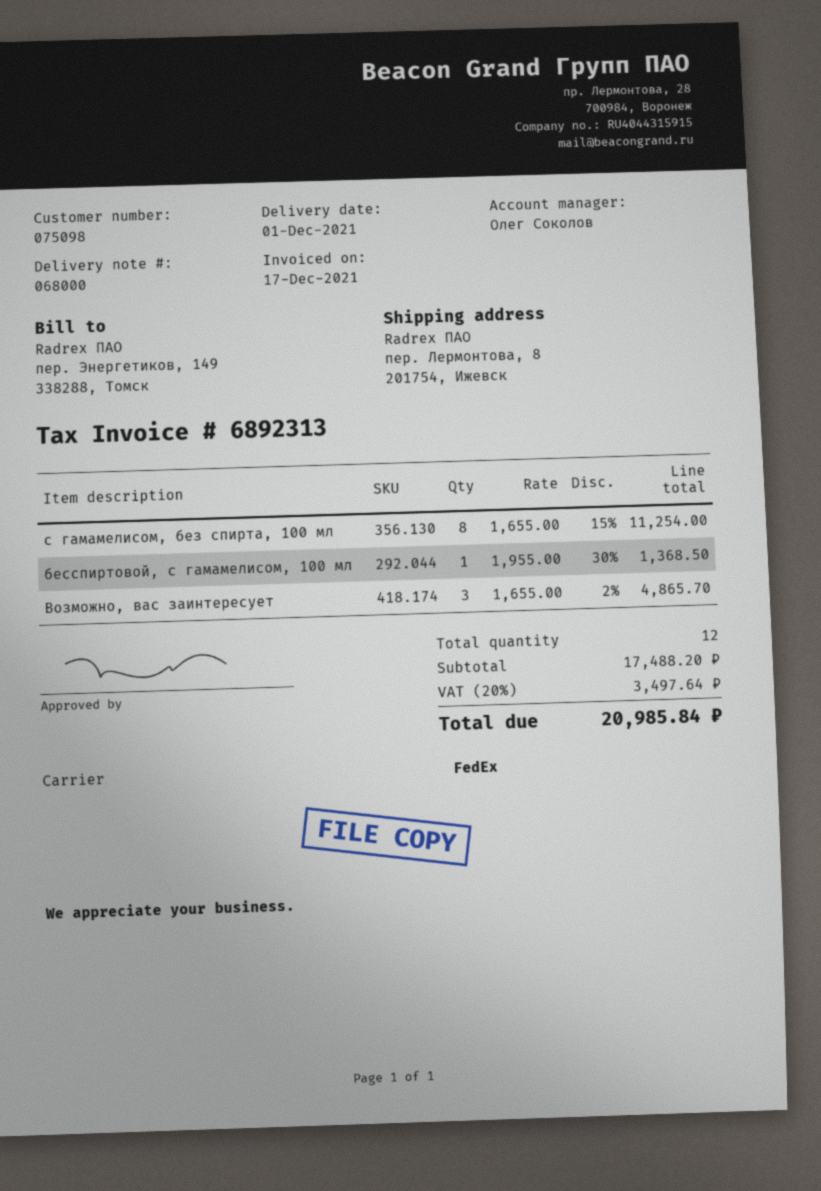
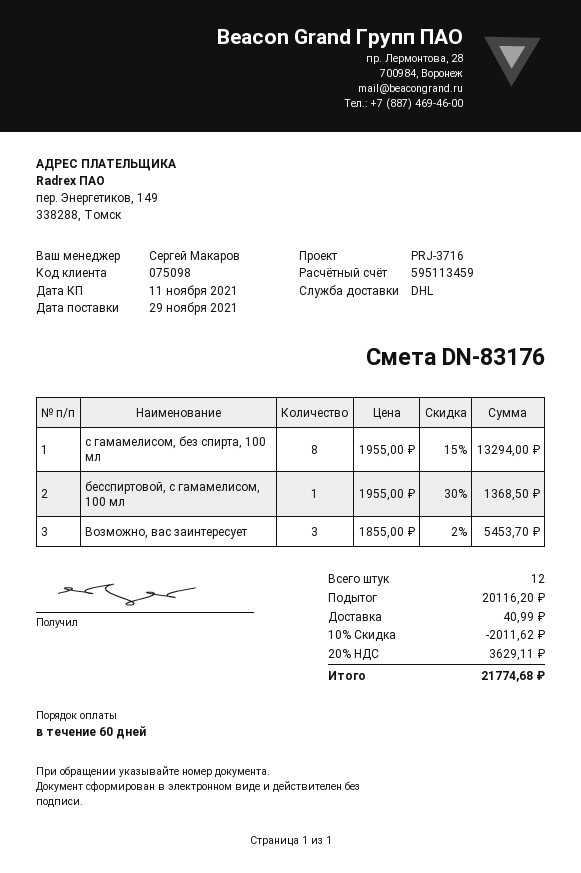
delivery date: 2021-12-01 -> 2021-11-29
sales rep: Олег Соколов -> Сергей Макаров
shipping method: FedEx -> DHL
с гамамелисом, без спирта, 100 мл: 8 x 1655.00 - 15% = 11254.00 -> 8 x 1955.00 - 15% = 13294.00
Возможно, вас заинтересует: 3 x 1655.00 - 2% = 4865.70 -> 3 x 1855.00 - 2% = 5453.70
subtotal: 17488.20 -> 20116.20
discount: none -> 10% = 2011.62
shipping: none -> 40.99
tax: 20% = 3497.64 -> 20% = 3629.11
total: 20985.84 -> 21774.68

